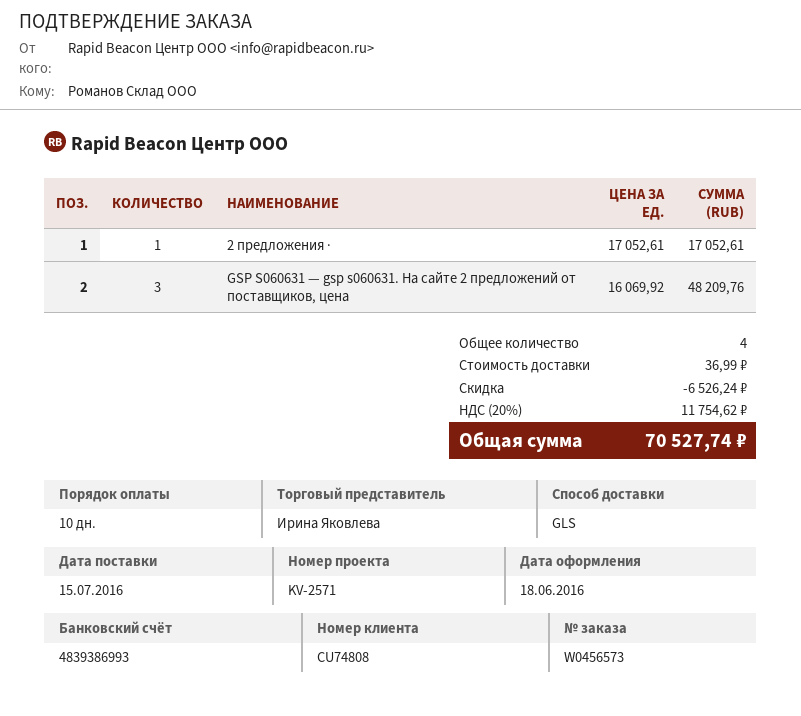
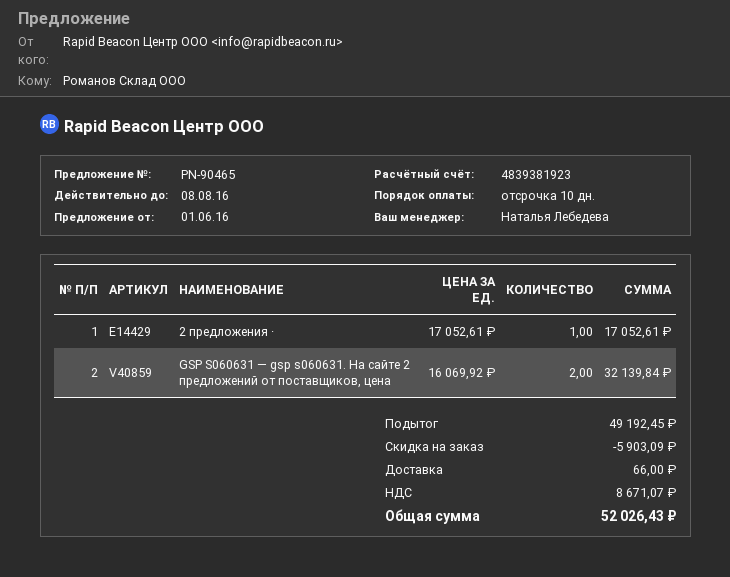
sales rep: Ирина Яковлева -> Наталья Лебедева
bank account: 4839386993 -> 4839381923
GSP S060631 — gsp s060631. На сайте 2 предложений от поставщиков, цена: 3 x 16069.92 = 48209.76 -> 2 x 16069.92 = 32139.84
discount: 6526.24 -> 5903.09
shipping: 36.99 -> 66.00
tax: 11754.62 -> 8671.07
total: 70527.74 -> 52026.43

